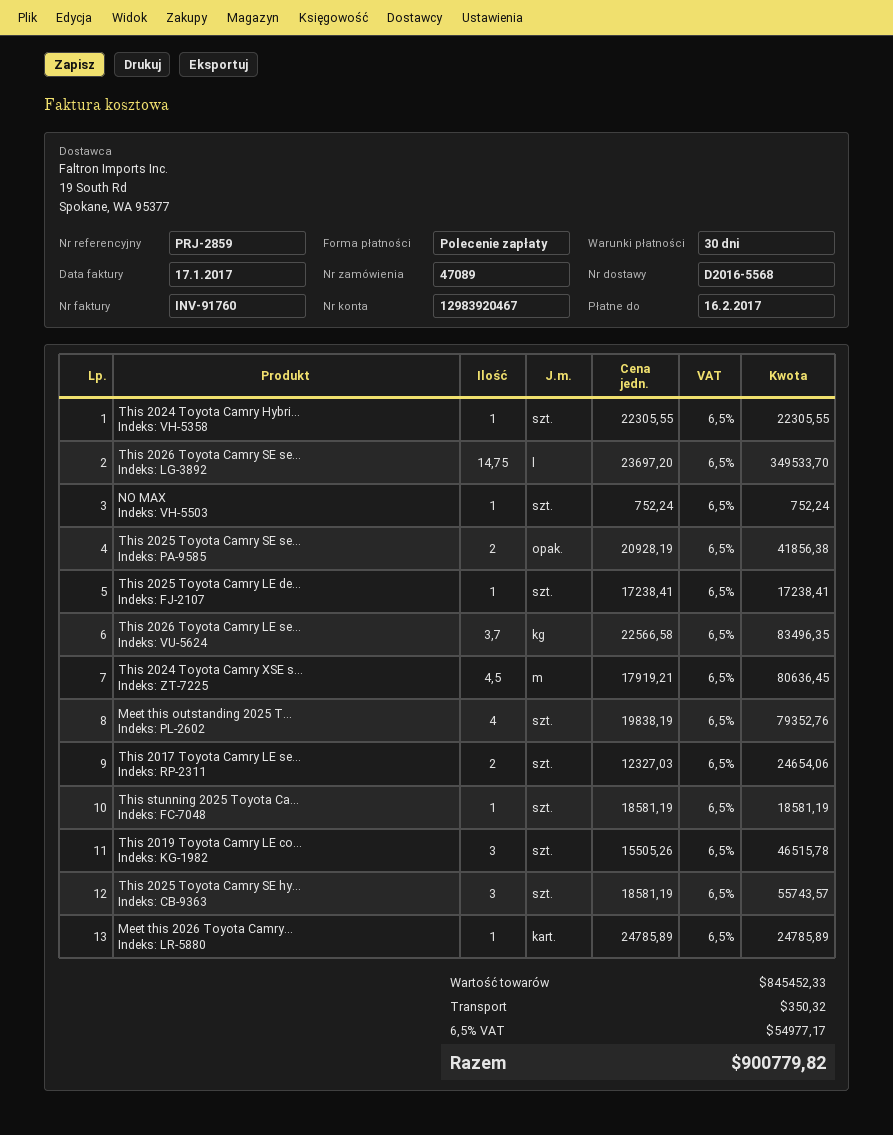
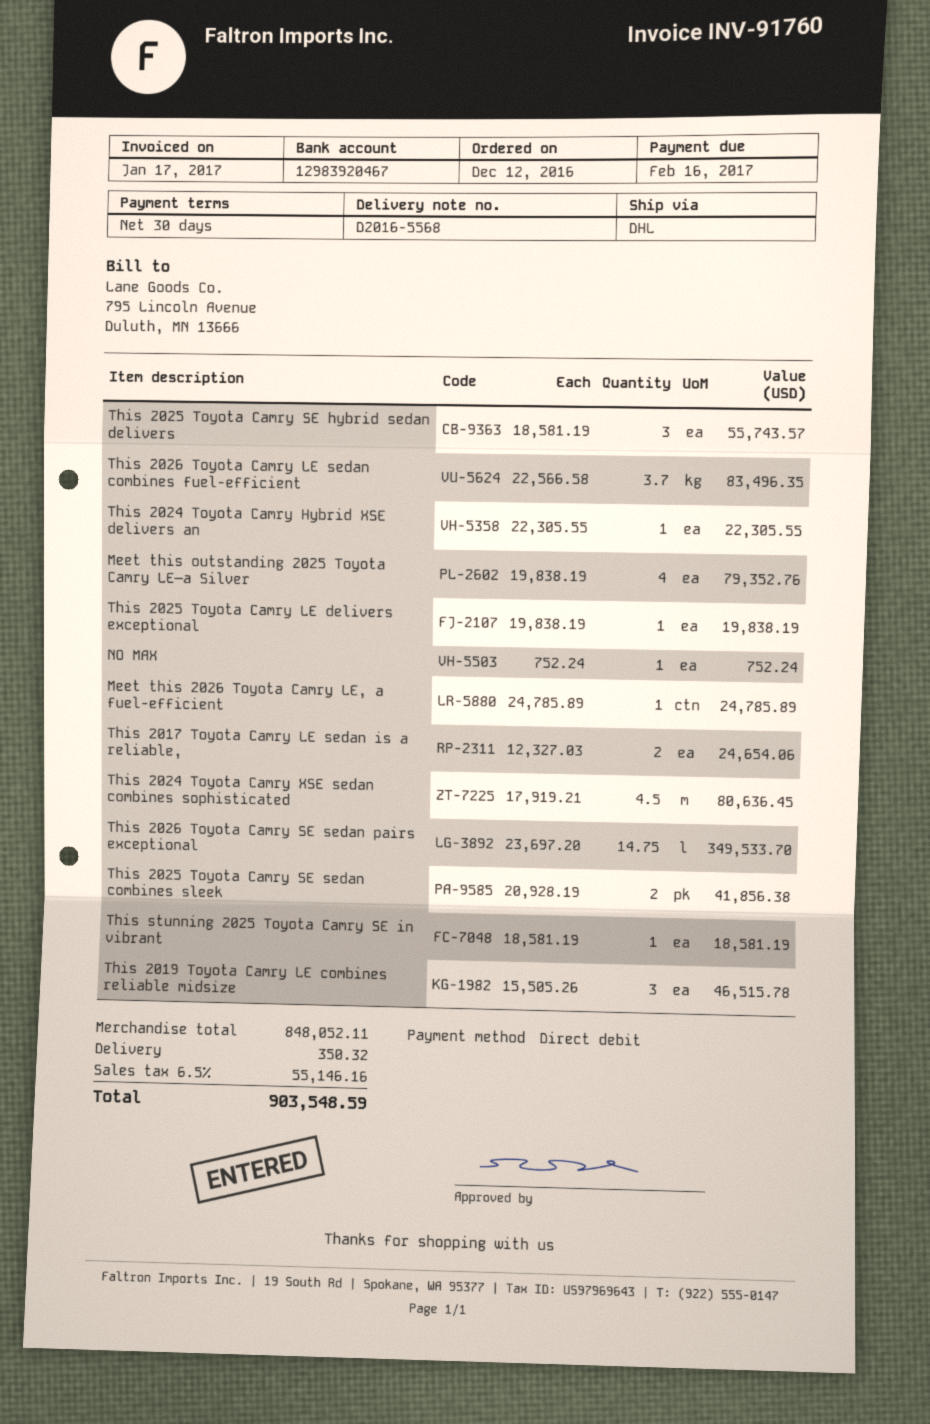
This 2025 Toyota Camry LE de...: 1 x 17238.41 = 17238.41 -> 1 x 19838.19 = 19838.19
subtotal: 845452.33 -> 848052.11
tax: 6.5% = 54977.17 -> 6.5% = 55146.16
total: 900779.82 -> 903548.59

